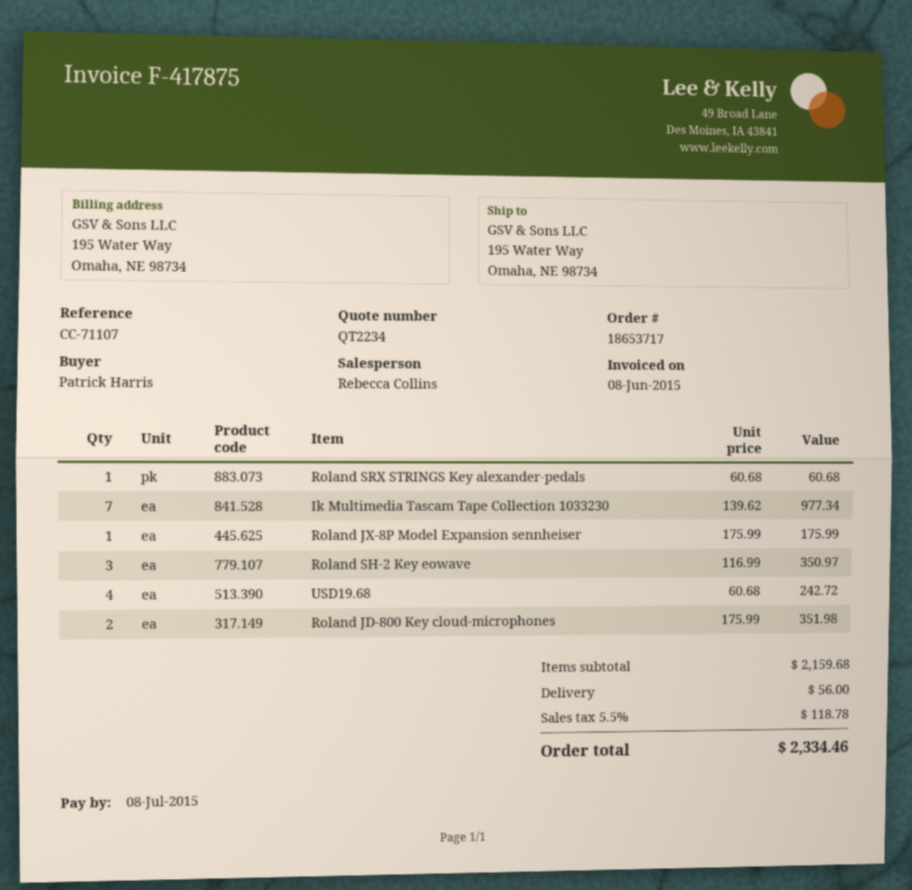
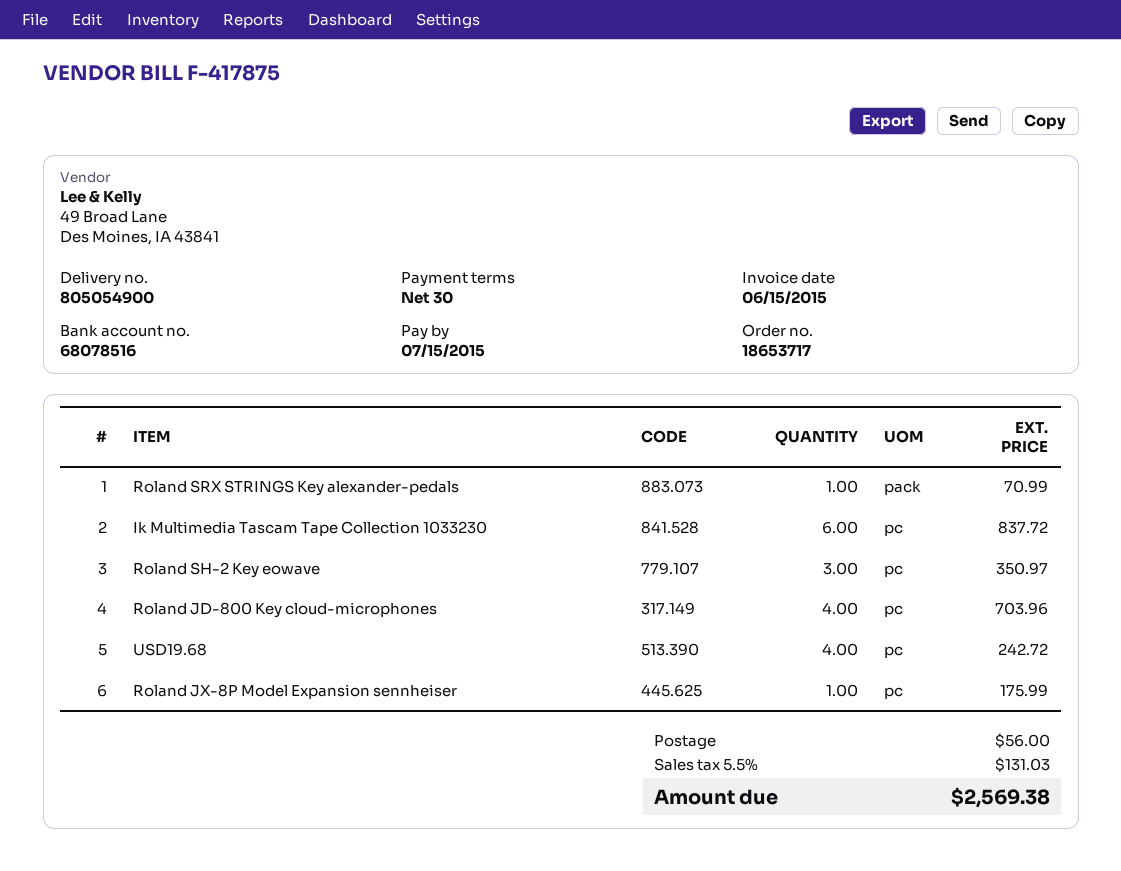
invoice date: 2015-06-08 -> 2015-06-15
due date: 2015-07-08 -> 2015-07-15
Roland SRX STRINGS Key alexander-pedals: 1 for 60.68 -> 1 for 70.99
Ik Multimedia Tascam Tape Collection 1033230: 7 for 977.34 -> 6 for 837.72
Roland JD-800 Key cloud-microphones: 2 for 351.98 -> 4 for 703.96
tax: 5.5% = 118.78 -> 5.5% = 131.03
total: 2334.46 -> 2569.38

